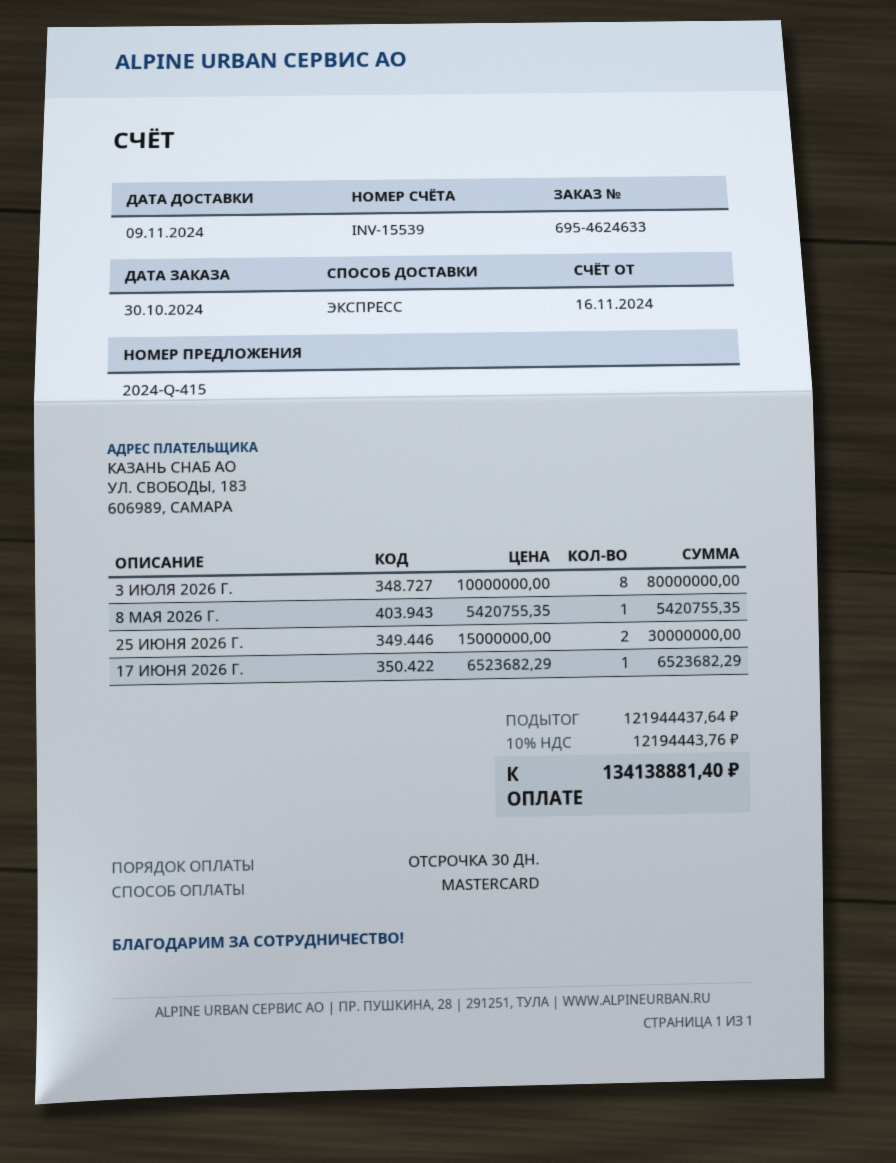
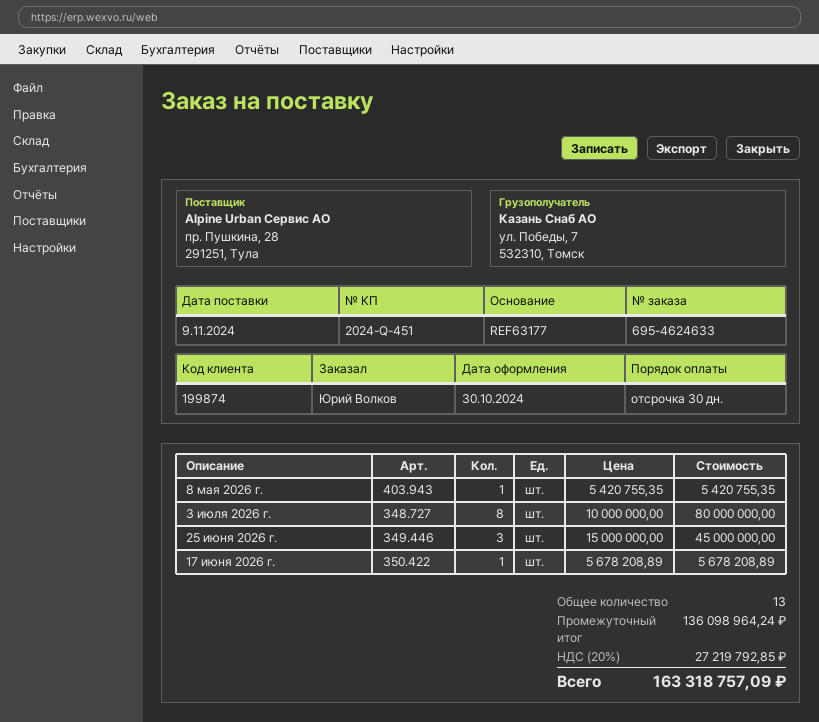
quote number: 2024-Q-415 -> 2024-Q-451
25 ИЮНЯ 2026 Г.: 2 x 15000000.00 = 30000000.00 -> 3 x 15000000.00 = 45000000.00
17 ИЮНЯ 2026 Г.: 1 x 6523682.29 = 6523682.29 -> 1 x 5678208.89 = 5678208.89
subtotal: 121944437.64 -> 136098964.24
tax: 10% = 12194443.76 -> 20% = 27219792.85
total: 134138881.40 -> 163318757.09

